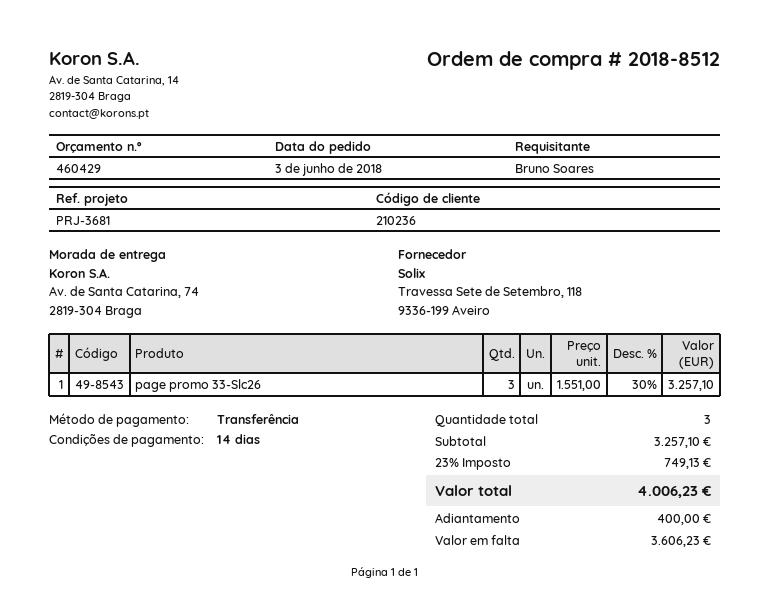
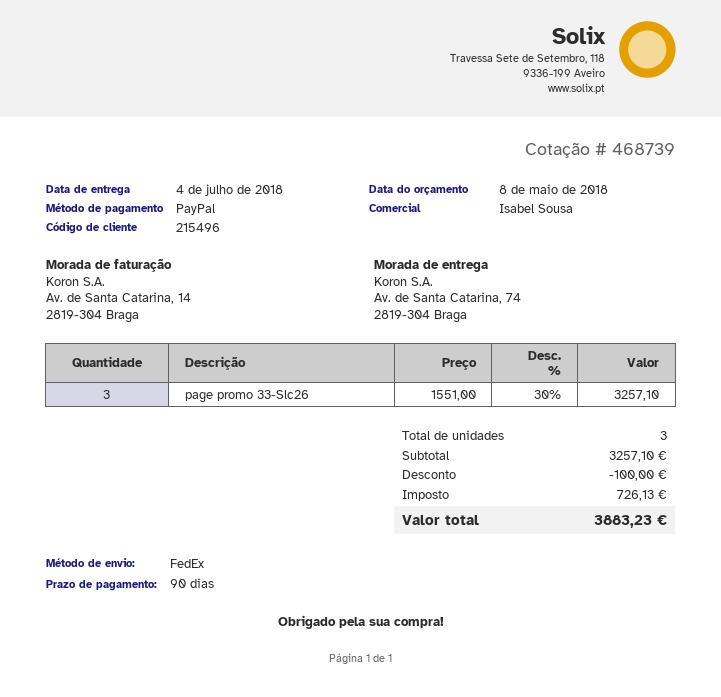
quote number: 460429 -> 468739
payment terms: 14 days -> 90 days
customer number: 210236 -> 215496
payment method: bank transfer -> PayPal
discount: none -> 100.00
tax: 749.13 -> 726.13
total: 4006.23 -> 3883.23

